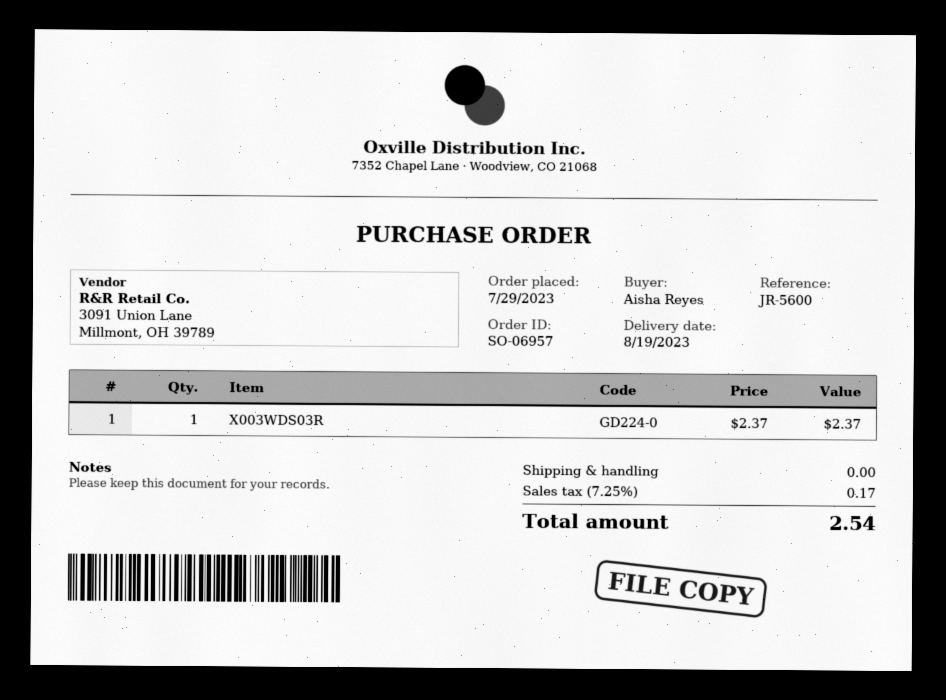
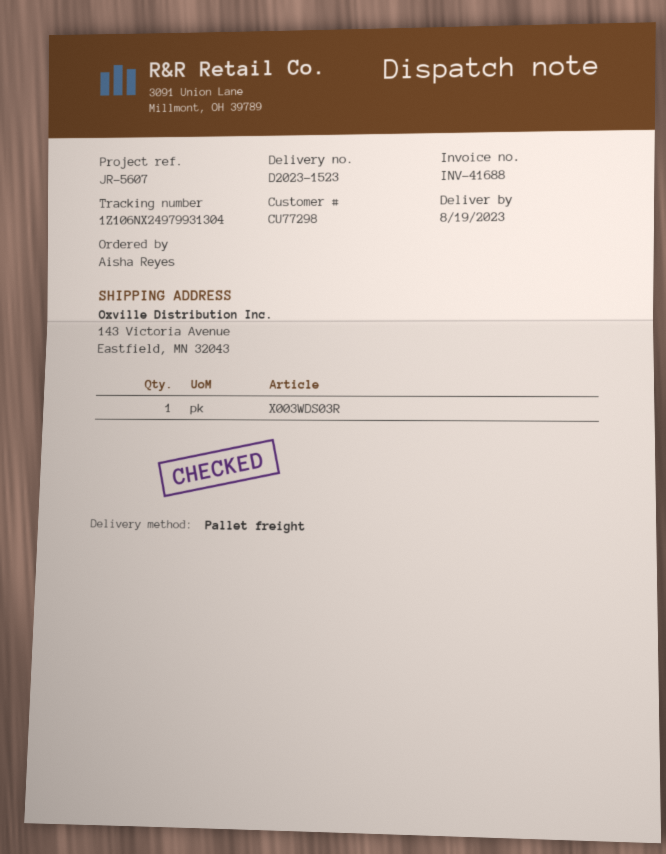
reference: JR-5600 -> JR-5607

